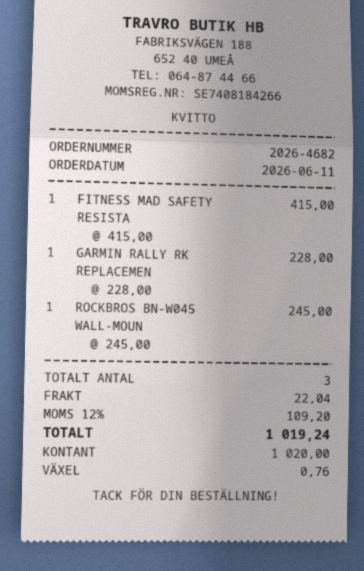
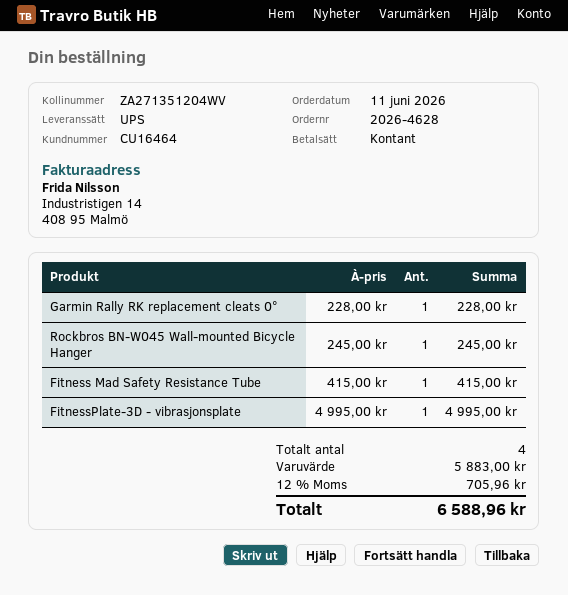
order number: 2026-4682 -> 2026-4628
FitnessPlate-3D - vibrasjonsplate: none -> 1 x 4995.00 = 4995.00
total quantity: 3 -> 4
shipping: 22.04 -> none
tax: 12% = 109.20 -> 12% = 705.96
total: 1019.24 -> 6588.96

